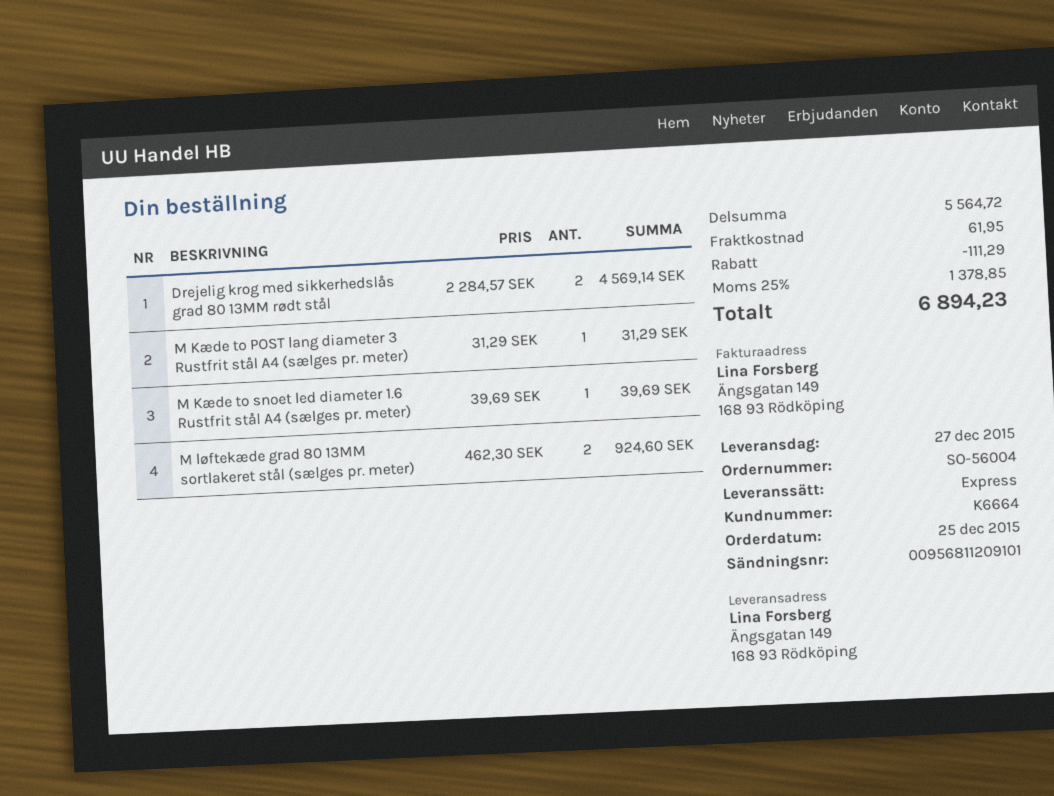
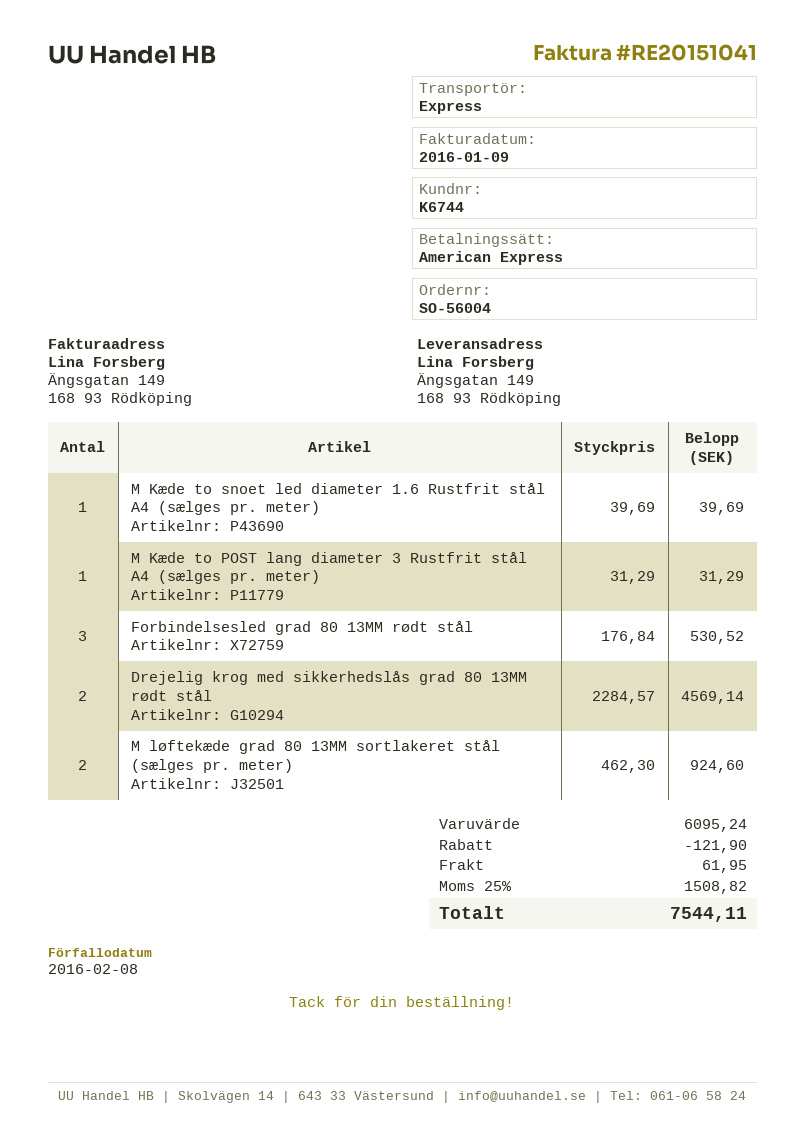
customer number: K6664 -> K6744
Forbindelsesled grad 80 13MM rødt stål: none -> 3 x 176.84 = 530.52
subtotal: 5564.72 -> 6095.24
discount: 111.29 -> 121.90
tax: 25% = 1378.85 -> 25% = 1508.82
total: 6894.23 -> 7544.11

